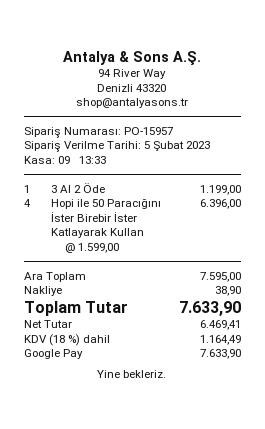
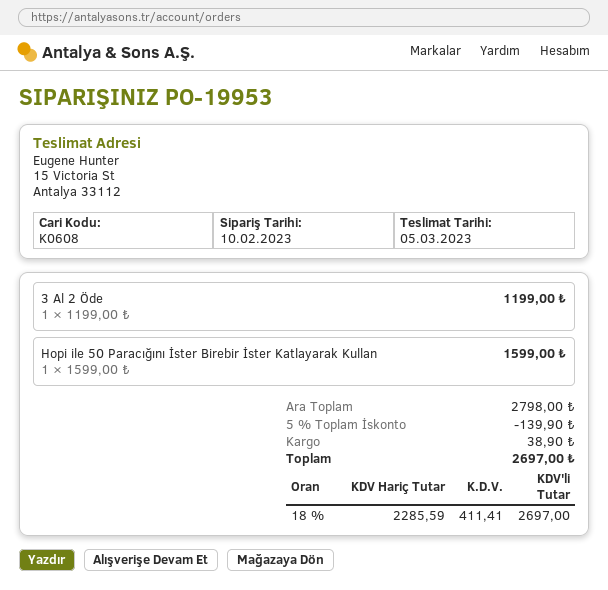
order number: PO-15957 -> PO-19953
order date: 2023-02-05 -> 2023-02-10
Hopi ile 50 Paracığını İster Birebir İster Katlayarak Kullan: 4 x 1599.00 = 6396.00 -> 1 x 1599.00 = 1599.00
subtotal: 7595.00 -> 2798.00
discount: none -> 5% = 139.90
net: 6469.41 -> 2285.59
tax: 18% = 1164.49 -> 18% = 411.41
total: 7633.90 -> 2697.00

